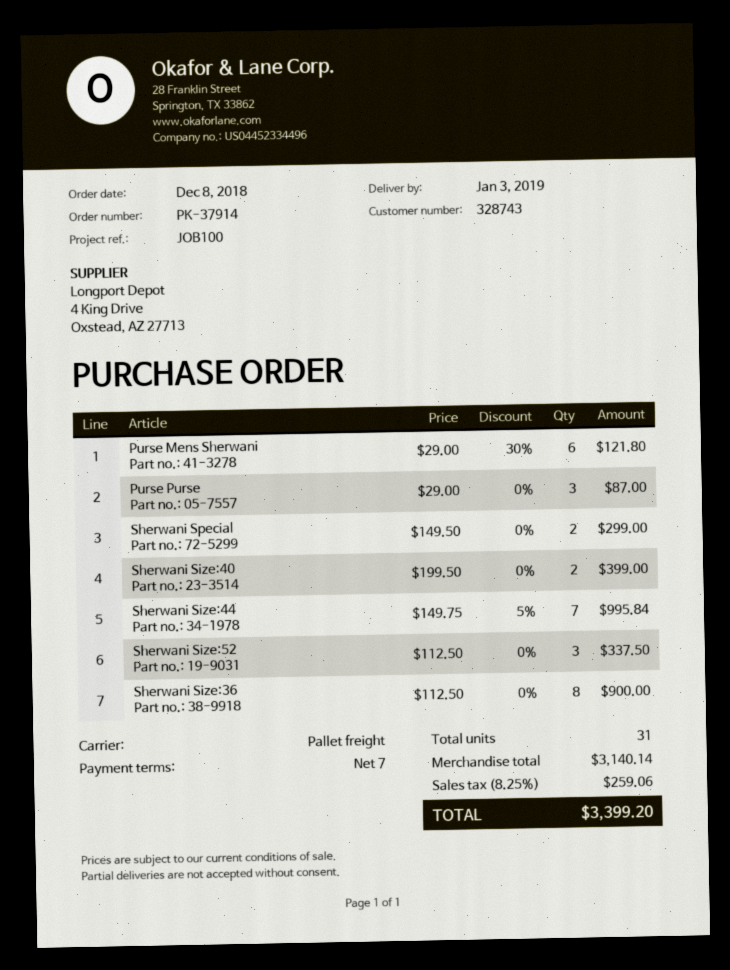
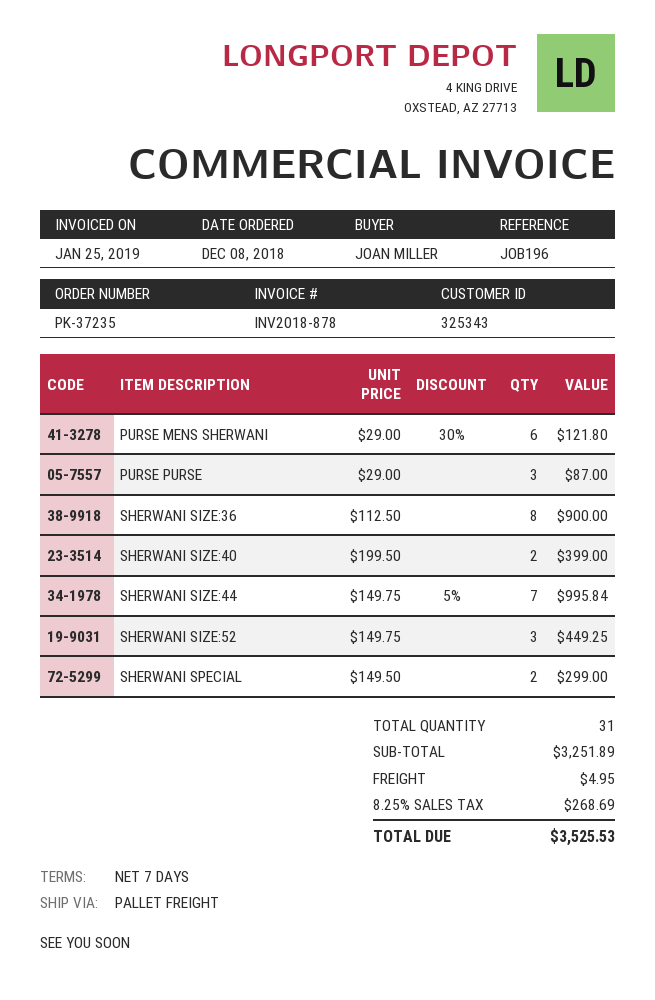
order number: PK-37914 -> PK-37235
customer number: 328743 -> 325343
reference: JOB100 -> JOB196
Sherwani Size:52: 3 x 112.50 = 337.50 -> 3 x 149.75 = 449.25
subtotal: 3140.14 -> 3251.89
shipping: none -> 4.95
tax: 8.25% = 259.06 -> 8.25% = 268.69
total: 3399.20 -> 3525.53

